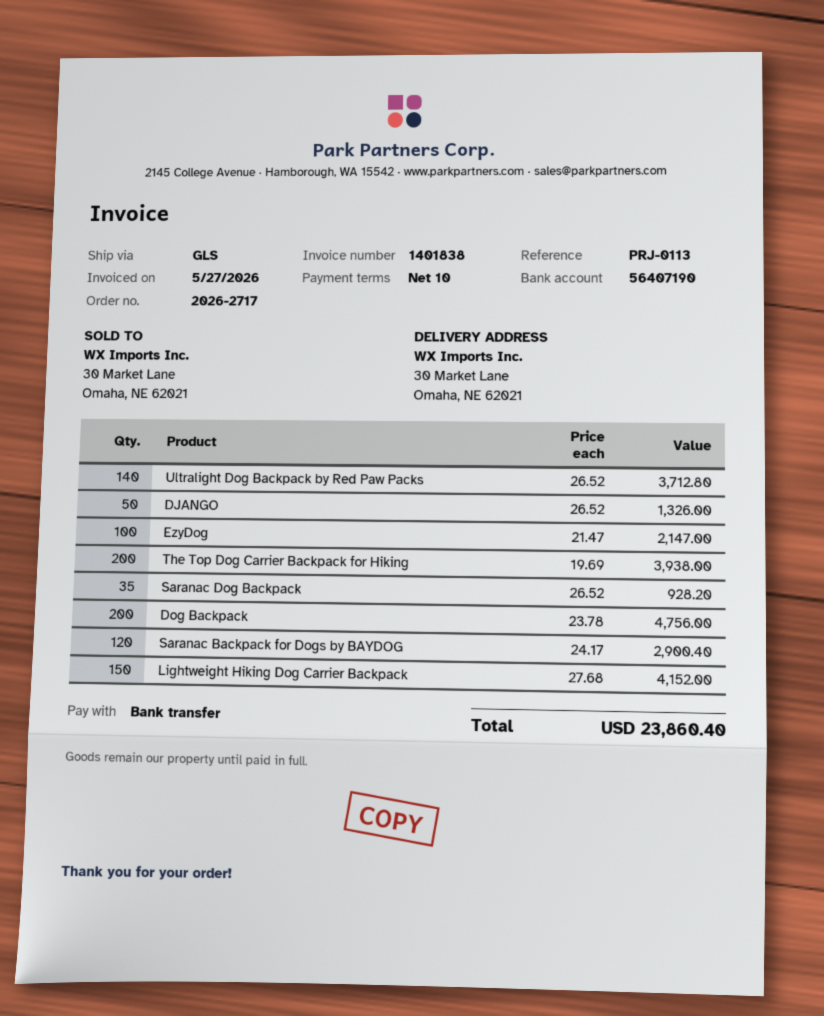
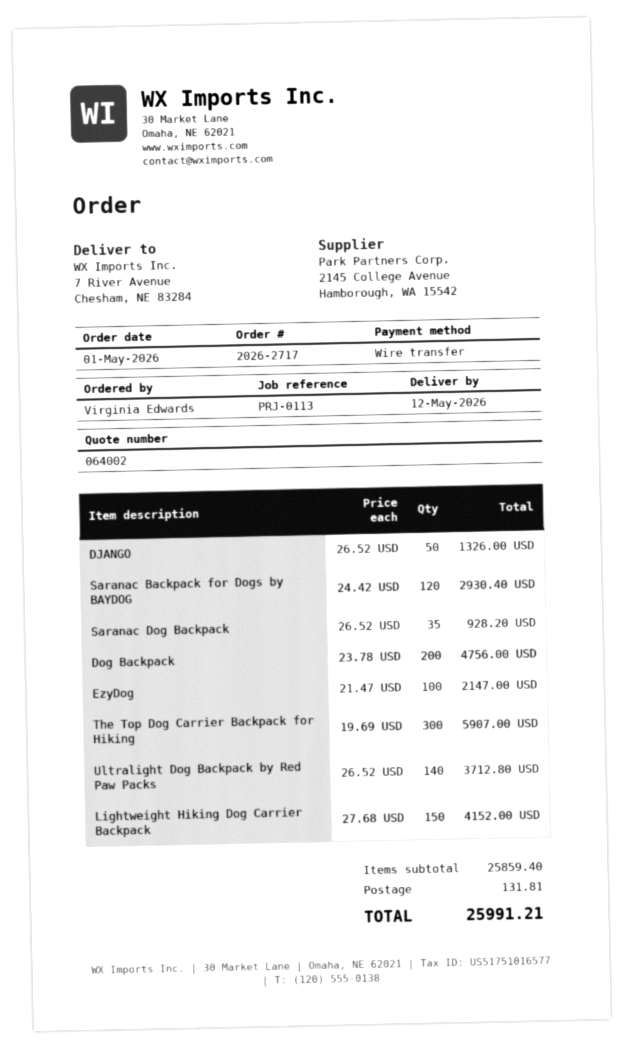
ship to: 30 Market Lane, Omaha, NE 62021 -> 7 River Avenue, Chesham, NE 83284
The Top Dog Carrier Backpack for Hiking: 200 x 19.69 = 3938.00 -> 300 x 19.69 = 5907.00
Saranac Backpack for Dogs by BAYDOG: 120 x 24.17 = 2900.40 -> 120 x 24.42 = 2930.40
shipping: none -> 131.81
total: 23860.40 -> 25991.21

